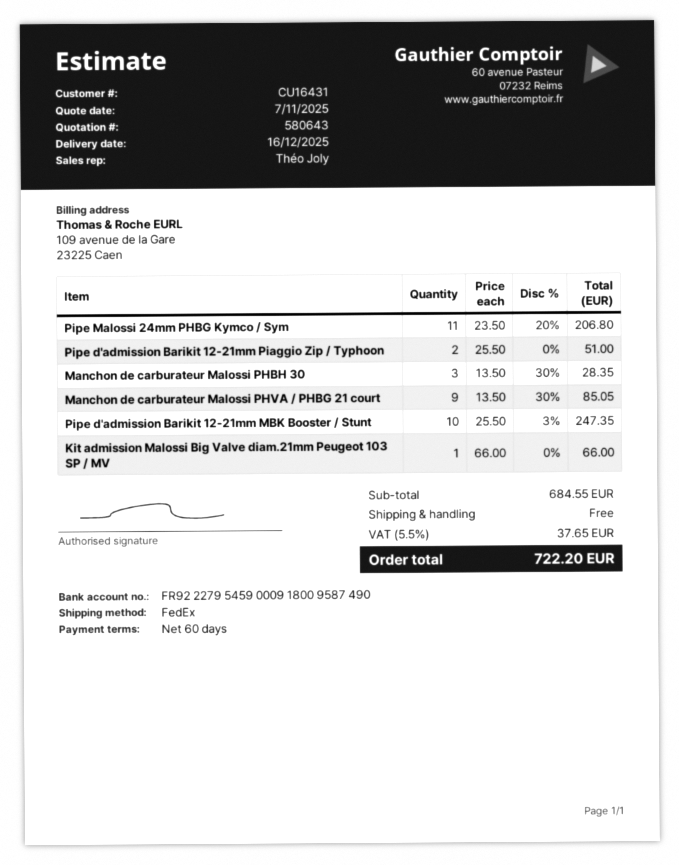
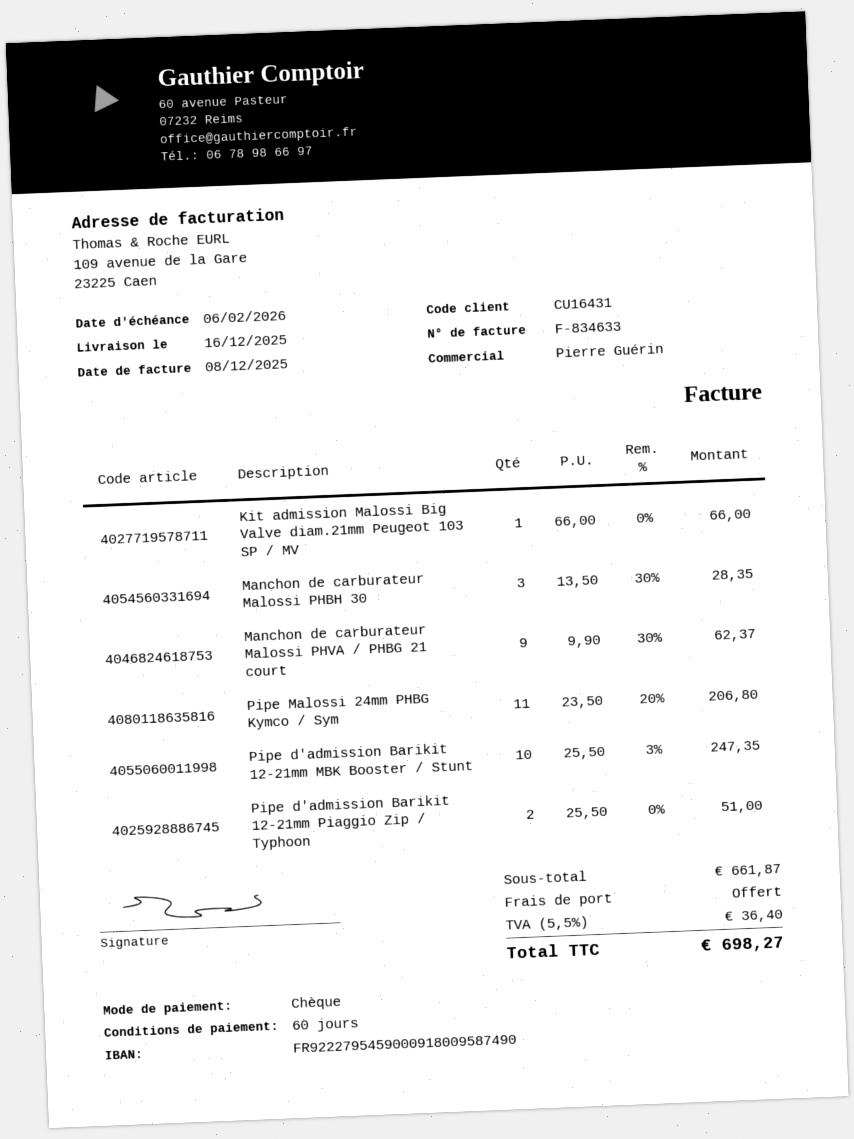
sales rep: Théo Joly -> Pierre Guérin
Manchon de carburateur Malossi PHVA / PHBG 21 court: 9 x 13.50 - 30% = 85.05 -> 9 x 9.90 - 30% = 62.37
subtotal: 684.55 -> 661.87
tax: 5.5% = 37.65 -> 5.5% = 36.40
total: 722.20 -> 698.27

